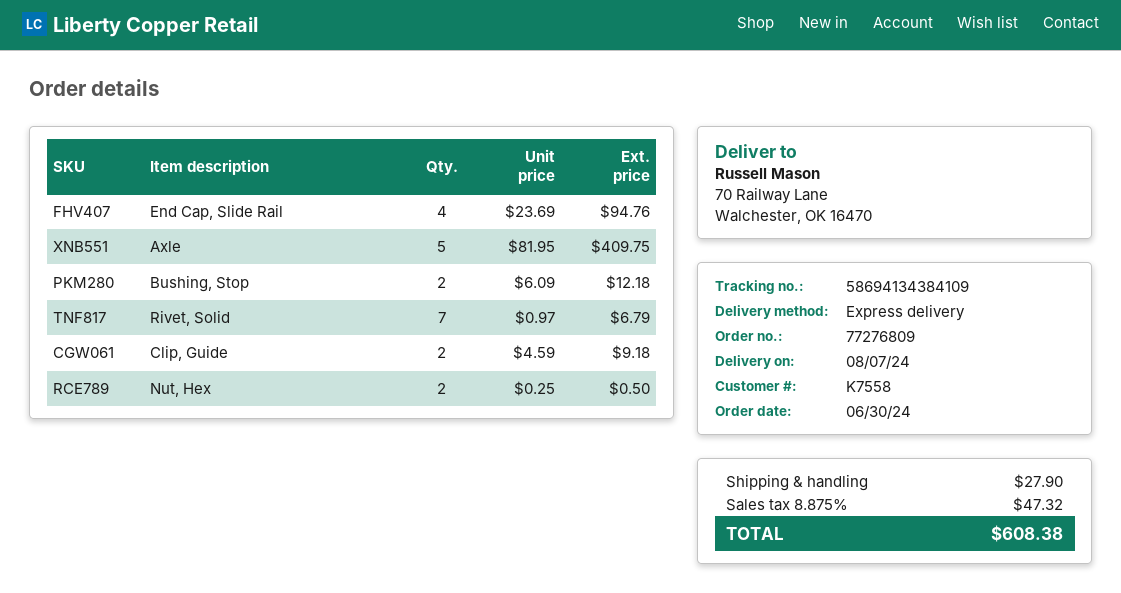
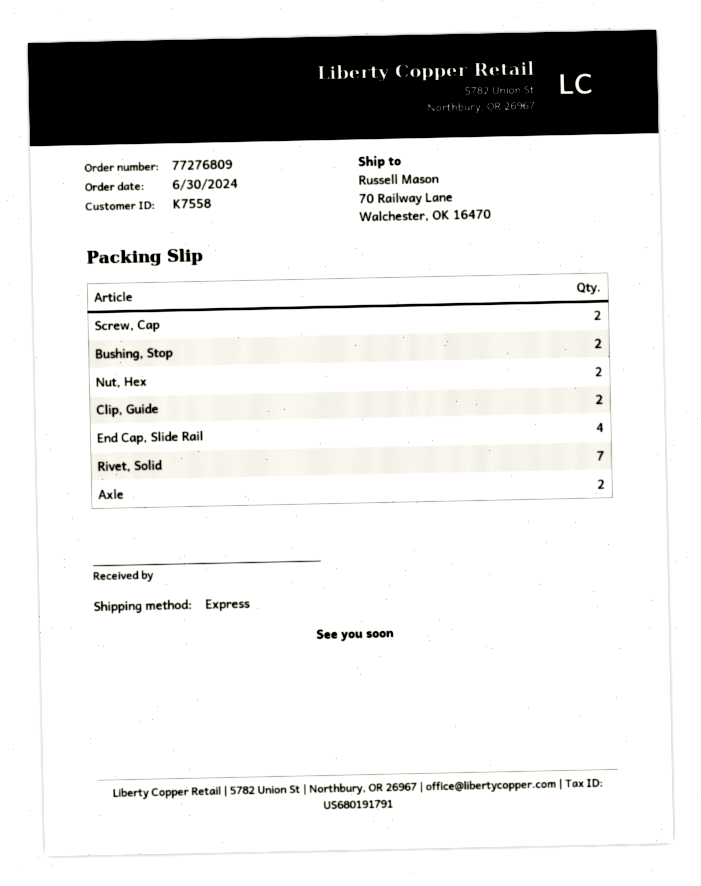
Axle: 5 -> 2
Screw, Cap: none -> 2

